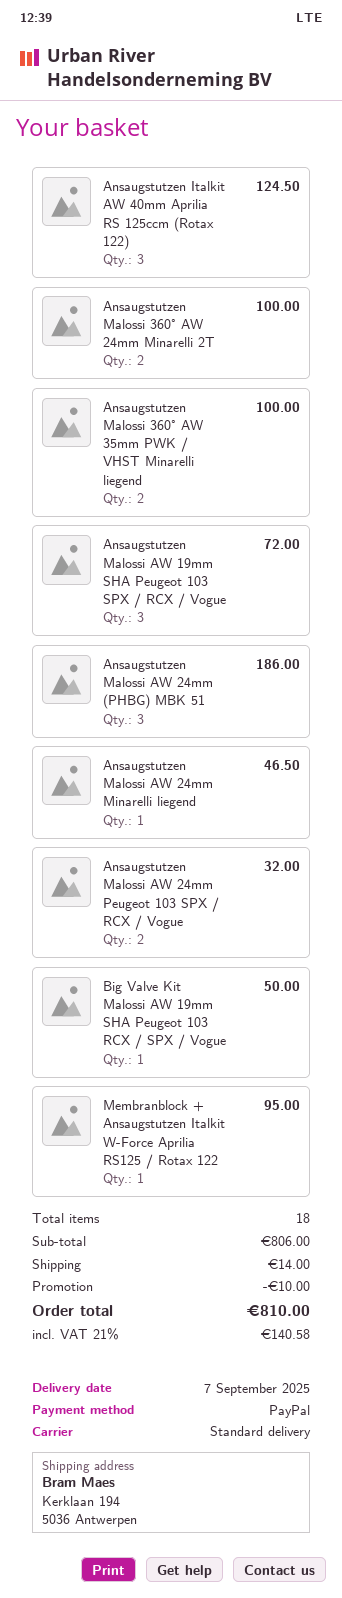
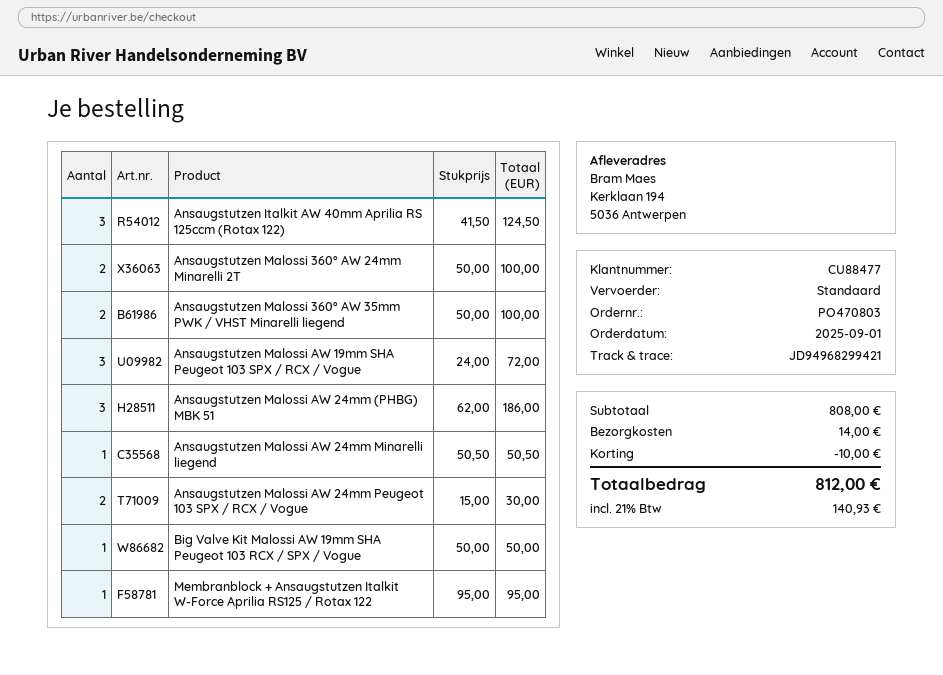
Ansaugstutzen Malossi AW 24mm Minarelli liegend: 1 for 46.50 -> 1 for 50.50
Ansaugstutzen Malossi AW 24mm Peugeot 103 SPX / RCX / Vogue: 2 for 32.00 -> 2 for 30.00
subtotal: 806.00 -> 808.00
tax: 21% = 140.58 -> 21% = 140.93
total: 810.00 -> 812.00

